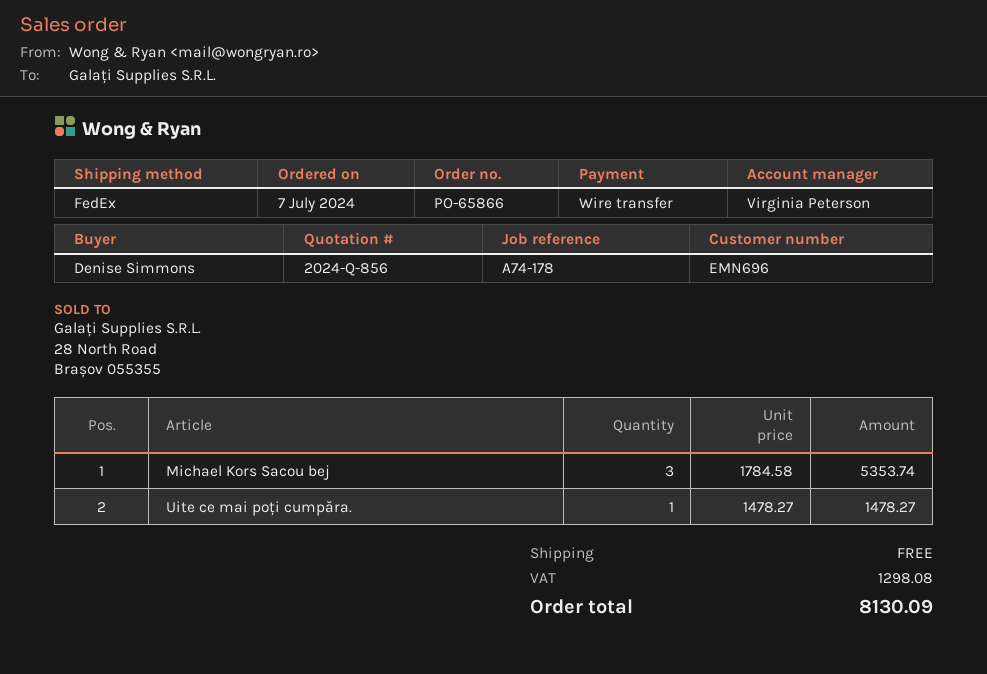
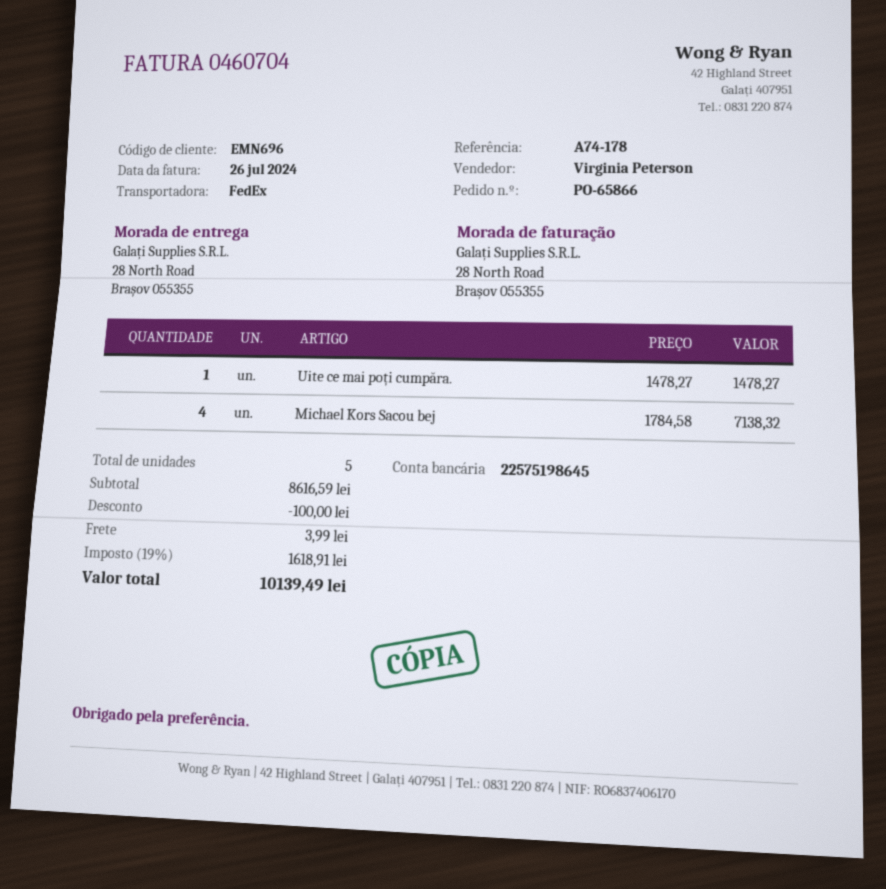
Michael Kors Sacou bej: 3 x 1784.58 = 5353.74 -> 4 x 1784.58 = 7138.32
discount: none -> 100.00
shipping: 0.00 -> 3.99
tax: 1298.08 -> 1618.91
total: 8130.09 -> 10139.49

